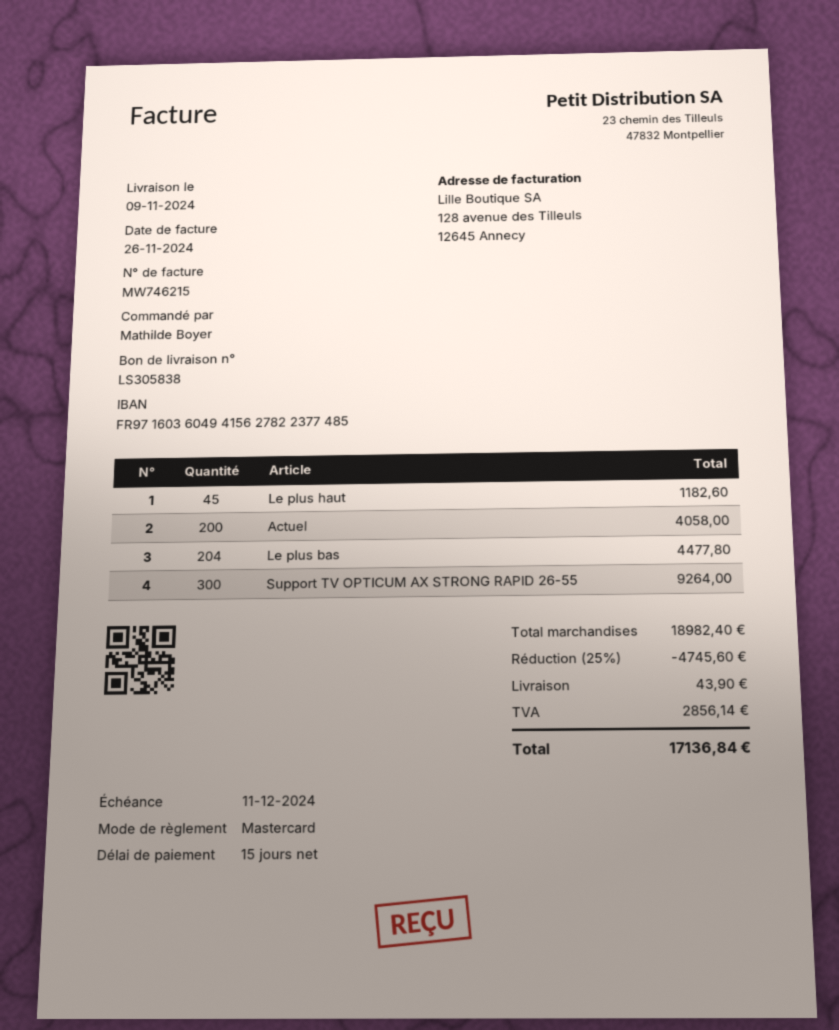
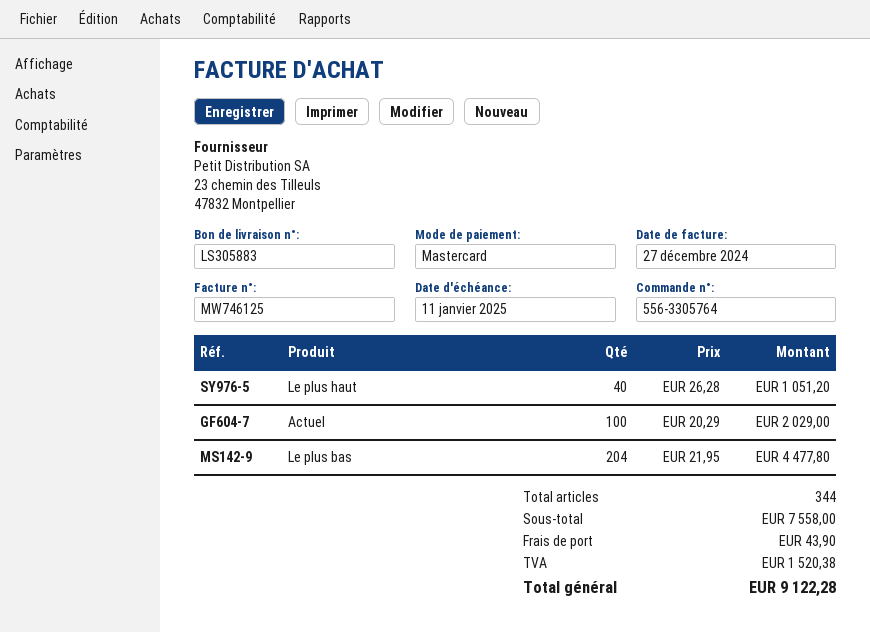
delivery note number: LS305838 -> LS305883
invoice number: MW746215 -> MW746125
invoice date: 2024-11-26 -> 2024-12-27
due date: 2024-12-11 -> 2025-01-11
Le plus haut: 45 for 1182.60 -> 40 for 1051.20
Actuel: 200 for 4058.00 -> 100 for 2029.00
Support TV OPTICUM AX STRONG RAPID 26-55: 300 for 9264.00 -> none
subtotal: 18982.40 -> 7558.00
discount: 25% = 4745.60 -> none
tax: 2856.14 -> 1520.38
total: 17136.84 -> 9122.28

